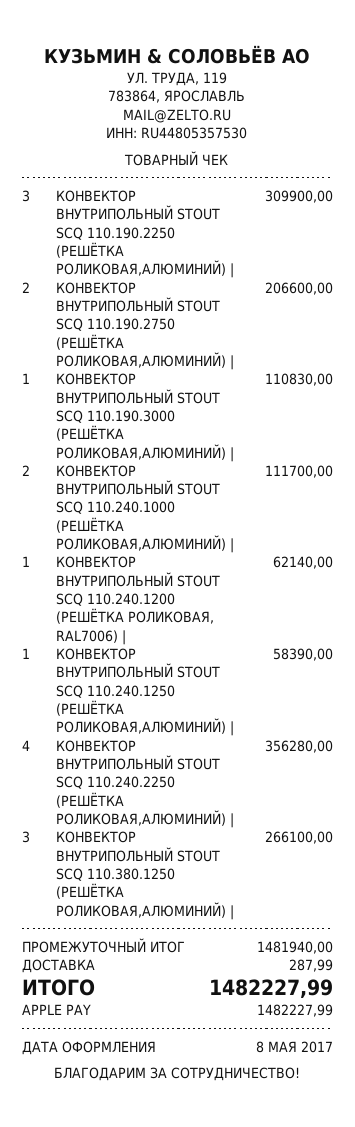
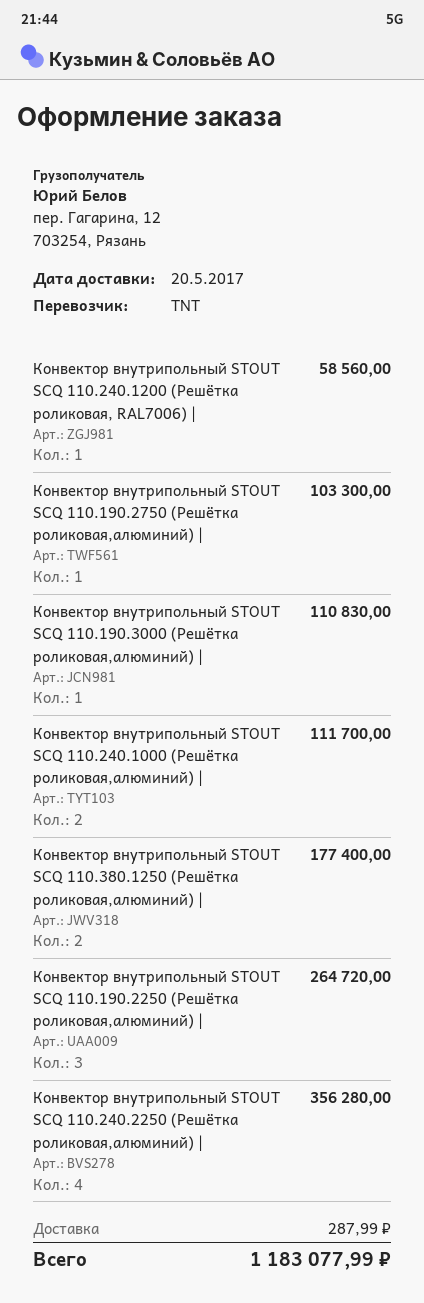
КОНВЕКТОР ВНУТРИПОЛЬНЫЙ STOUT SCQ 110.190.2250 (РЕШЁТКА РОЛИКОВАЯ,АЛЮМИНИЙ) |: 3 for 309900.00 -> 3 for 264720.00
КОНВЕКТОР ВНУТРИПОЛЬНЫЙ STOUT SCQ 110.190.2750 (РЕШЁТКА РОЛИКОВАЯ,АЛЮМИНИЙ) |: 2 for 206600.00 -> 1 for 103300.00
КОНВЕКТОР ВНУТРИПОЛЬНЫЙ STOUT SCQ 110.240.1200 (РЕШЁТКА РОЛИКОВАЯ, RAL7006) |: 1 for 62140.00 -> 1 for 58560.00
КОНВЕКТОР ВНУТРИПОЛЬНЫЙ STOUT SCQ 110.240.1250 (РЕШЁТКА РОЛИКОВАЯ,АЛЮМИНИЙ) |: 1 for 58390.00 -> none
КОНВЕКТОР ВНУТРИПОЛЬНЫЙ STOUT SCQ 110.380.1250 (РЕШЁТКА РОЛИКОВАЯ,АЛЮМИНИЙ) |: 3 for 266100.00 -> 2 for 177400.00
total: 1482227.99 -> 1183077.99

